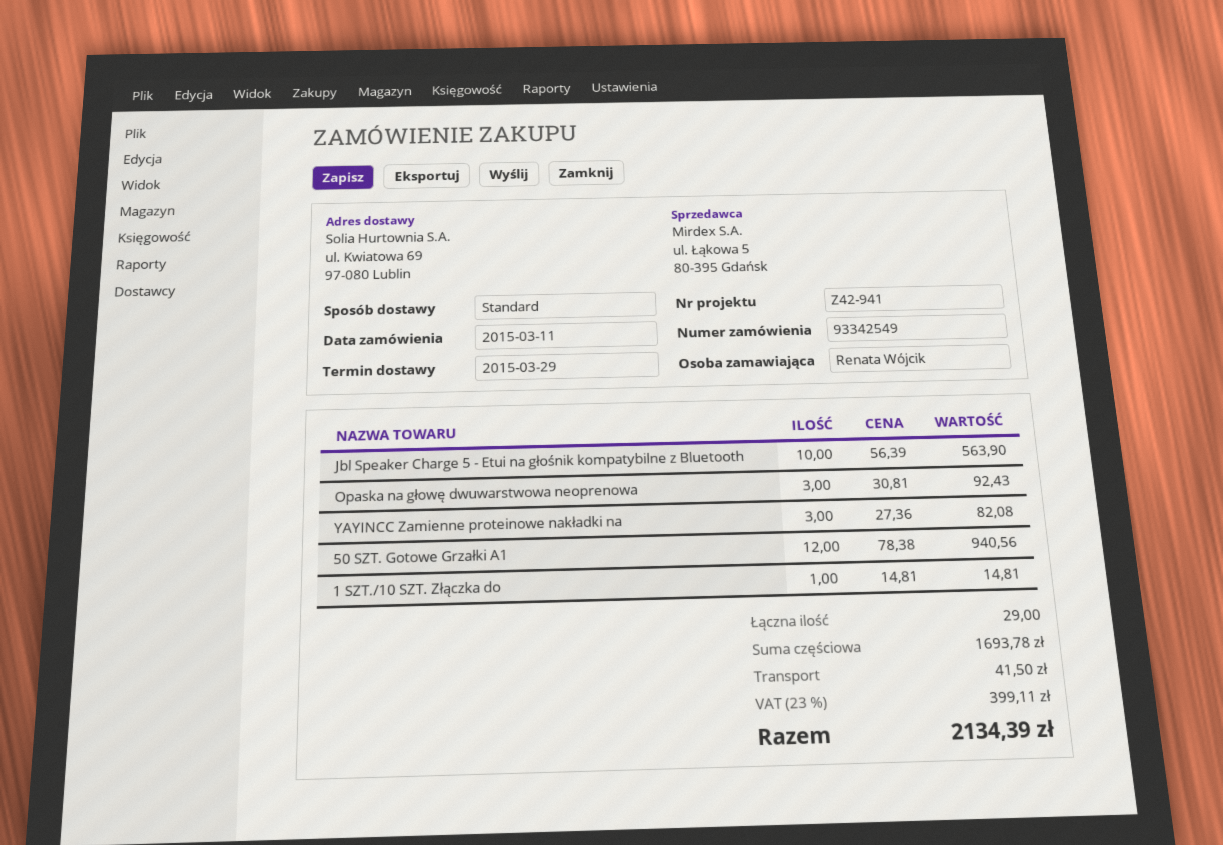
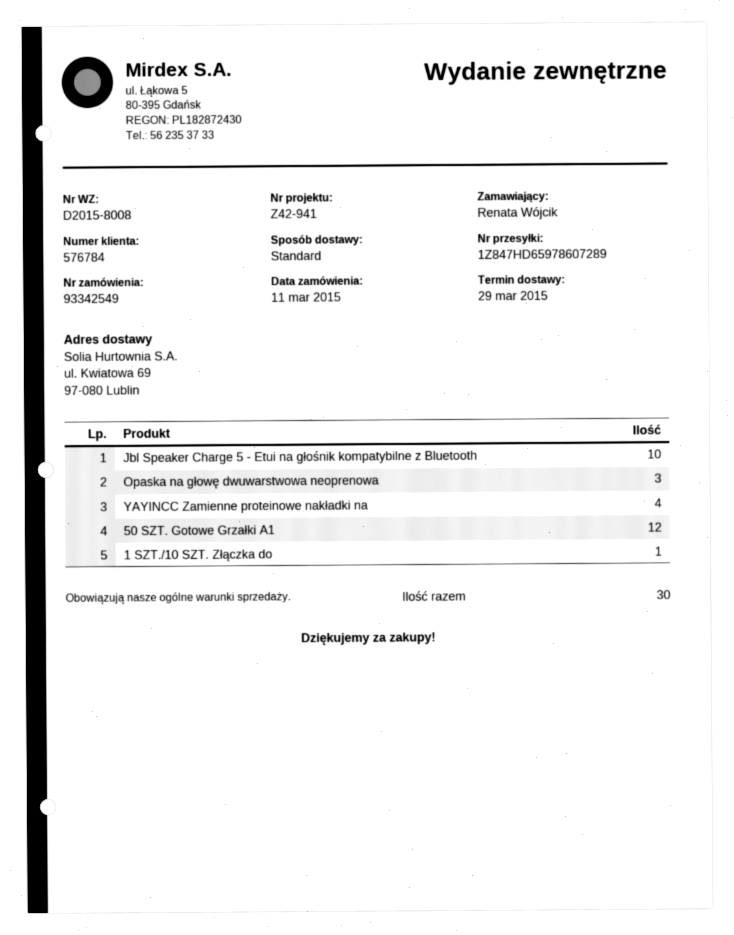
YAYINCC Zamienne proteinowe nakładki na: 3 -> 4
total quantity: 29 -> 30

